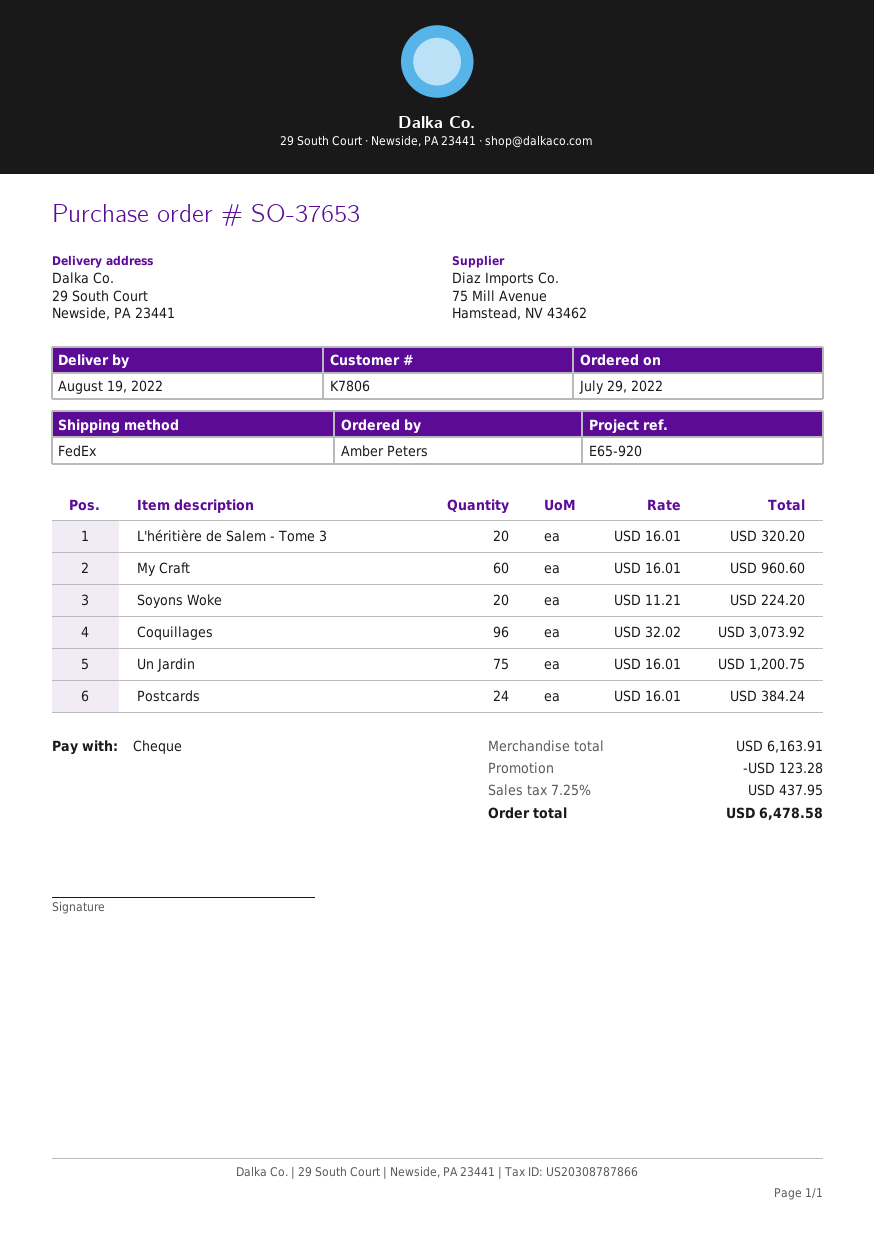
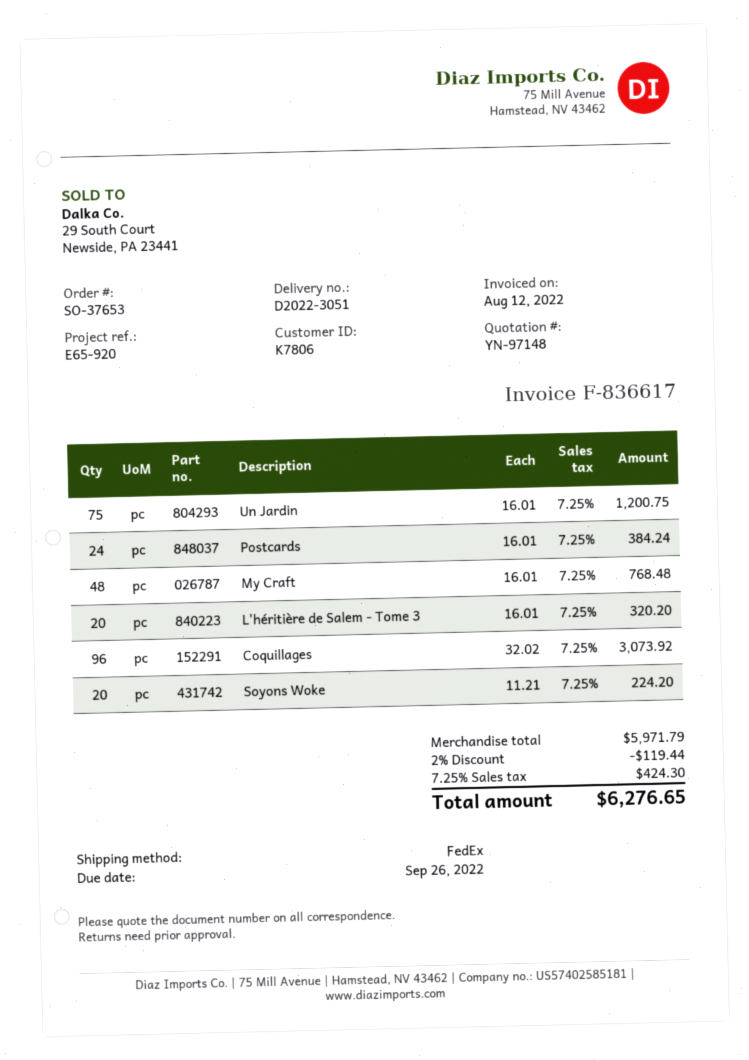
My Craft: 60 x 16.01 = 960.60 -> 48 x 16.01 = 768.48
subtotal: 6163.91 -> 5971.79
discount: 123.28 -> 119.44
tax: 7.25% = 437.95 -> 7.25% = 424.30
total: 6478.58 -> 6276.65

